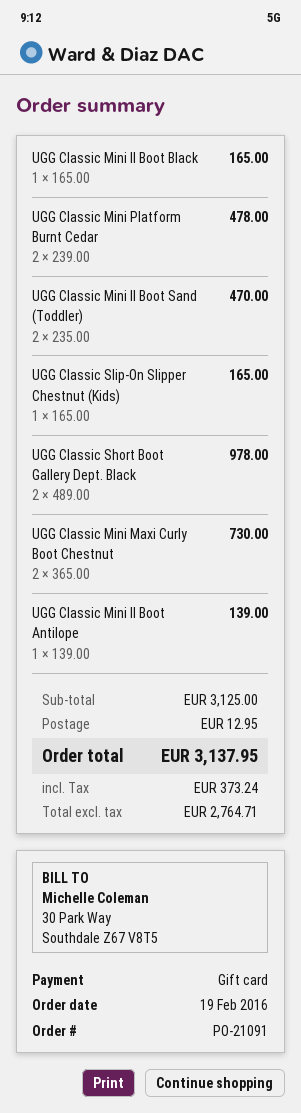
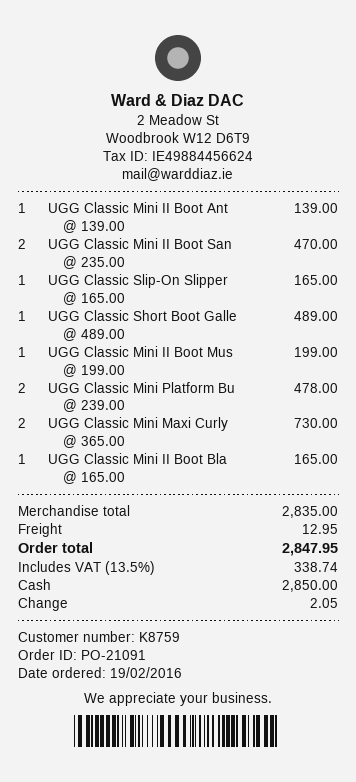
payment method: gift card -> cash
UGG Classic Short Boot Gallery Dept. Black: 2 x 489.00 = 978.00 -> 1 x 489.00 = 489.00
UGG Classic Mini II Boot Mus: none -> 1 x 199.00 = 199.00
subtotal: 3125.00 -> 2835.00
tax: 373.24 -> 338.74
total: 3137.95 -> 2847.95

